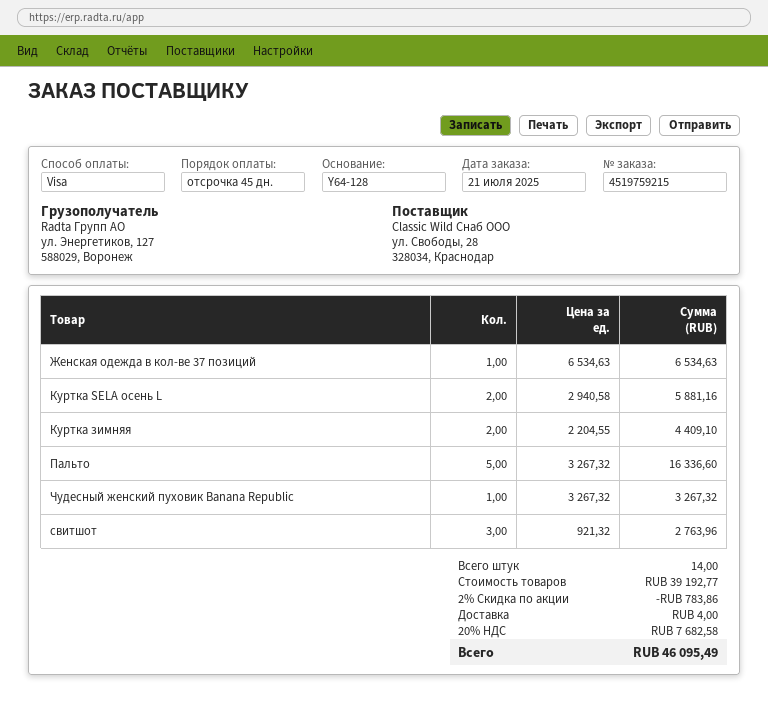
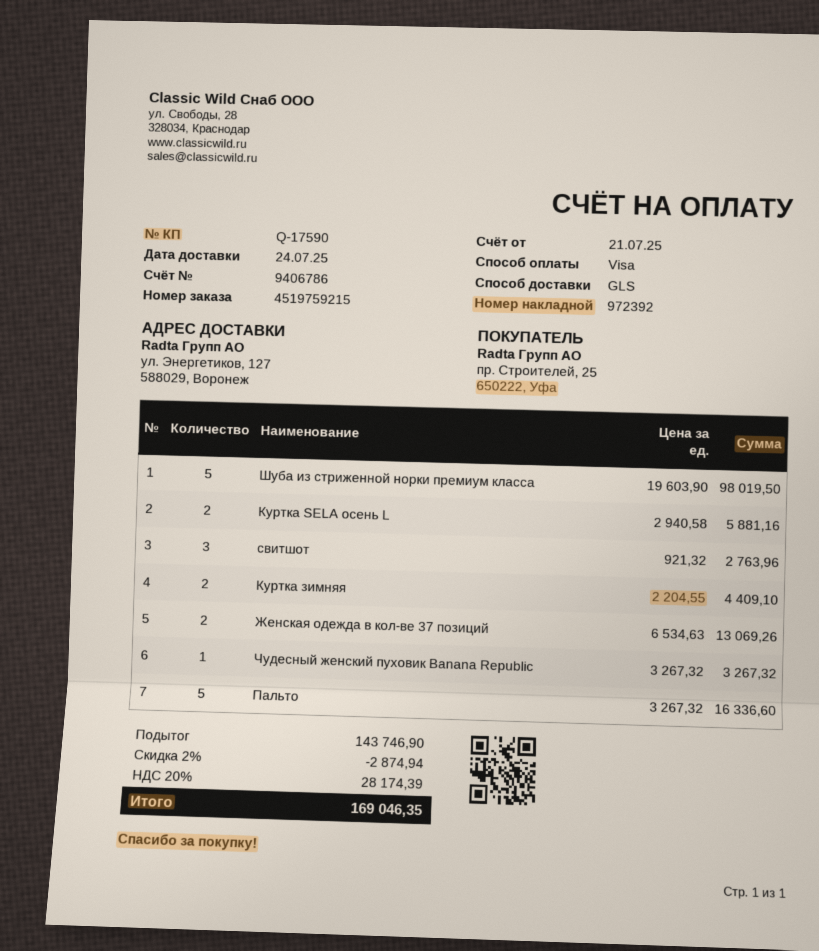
Женская одежда в кол-ве 37 позиций: 1 x 6534.63 = 6534.63 -> 2 x 6534.63 = 13069.26
Шуба из стриженной норки премиум класса: none -> 5 x 19603.90 = 98019.50
subtotal: 39192.77 -> 143746.90
discount: 2% = 783.86 -> 2% = 2874.94
shipping: 4.00 -> none
tax: 20% = 7682.58 -> 20% = 28174.39
total: 46095.49 -> 169046.35

